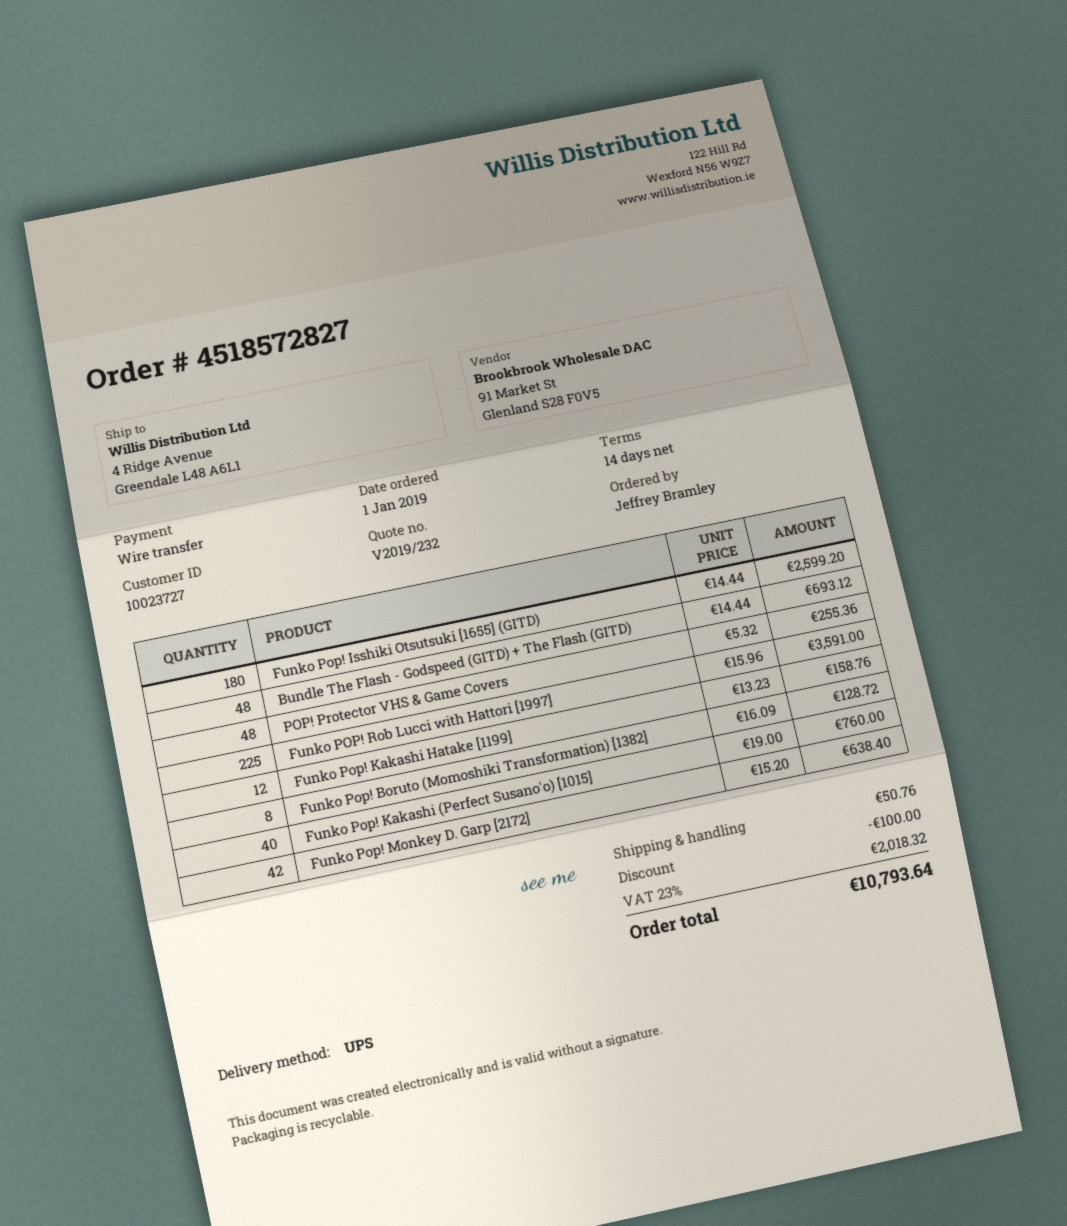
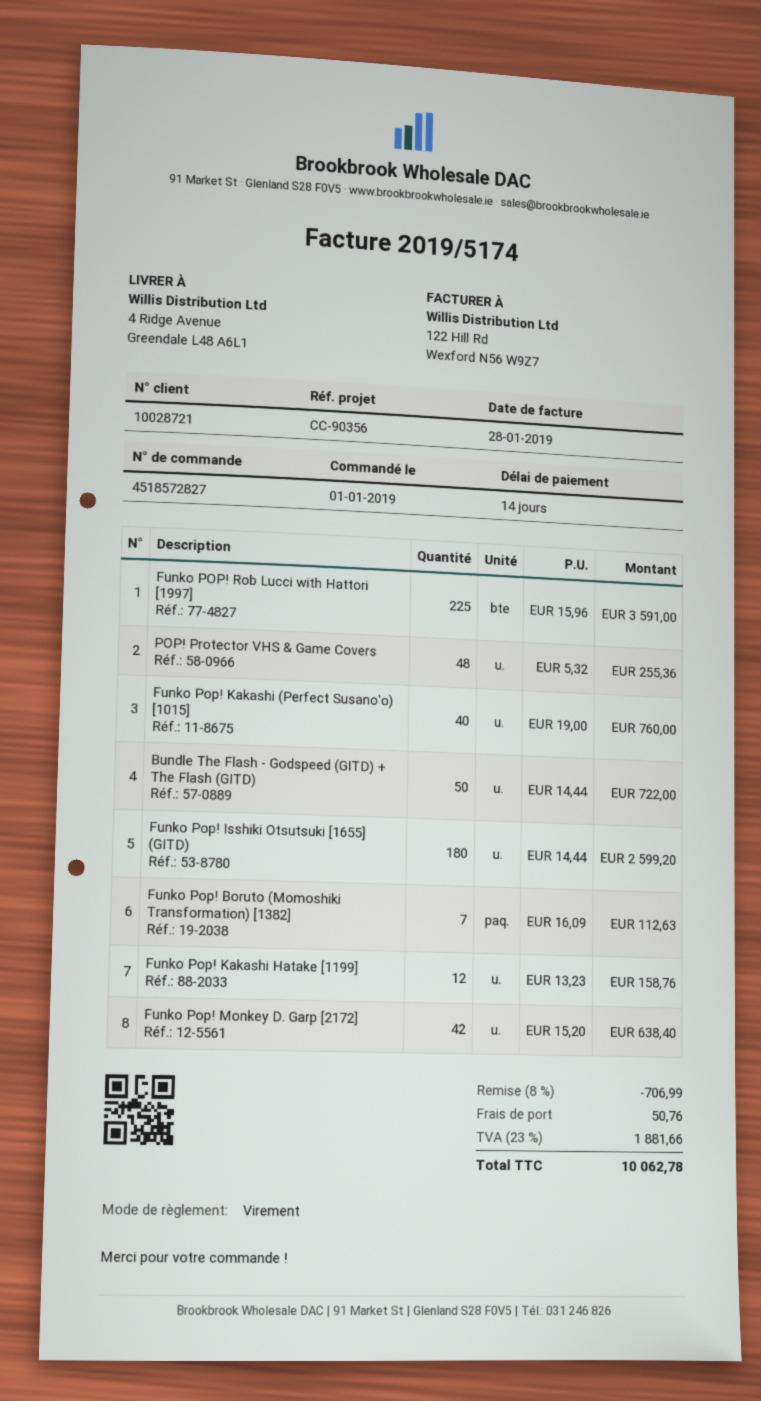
customer number: 10023727 -> 10028721
Bundle The Flash - Godspeed (GITD) + The Flash (GITD): 48 x 14.44 = 693.12 -> 50 x 14.44 = 722.00
Funko Pop! Boruto (Momoshiki Transformation) [1382]: 8 x 16.09 = 128.72 -> 7 x 16.09 = 112.63
discount: 100.00 -> 706.99
tax: 23% = 2018.32 -> 23% = 1881.66
total: 10793.64 -> 10062.78

